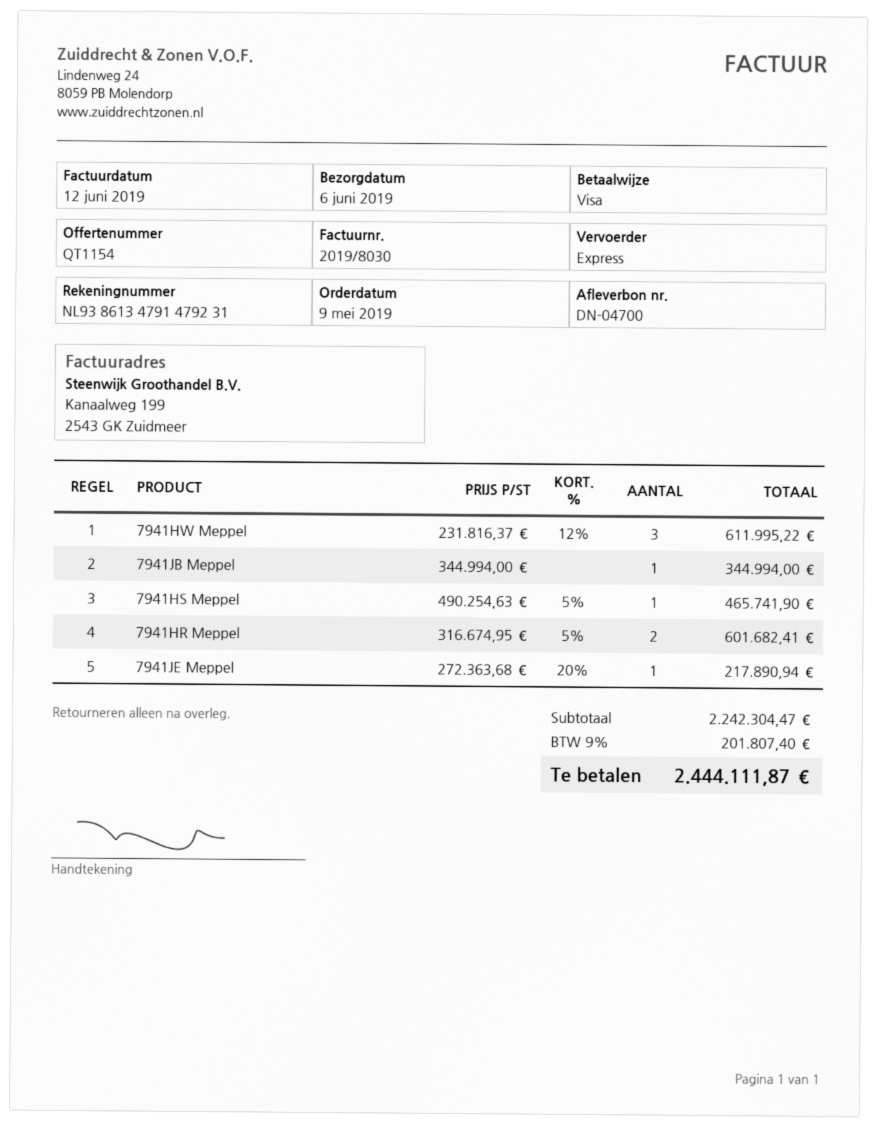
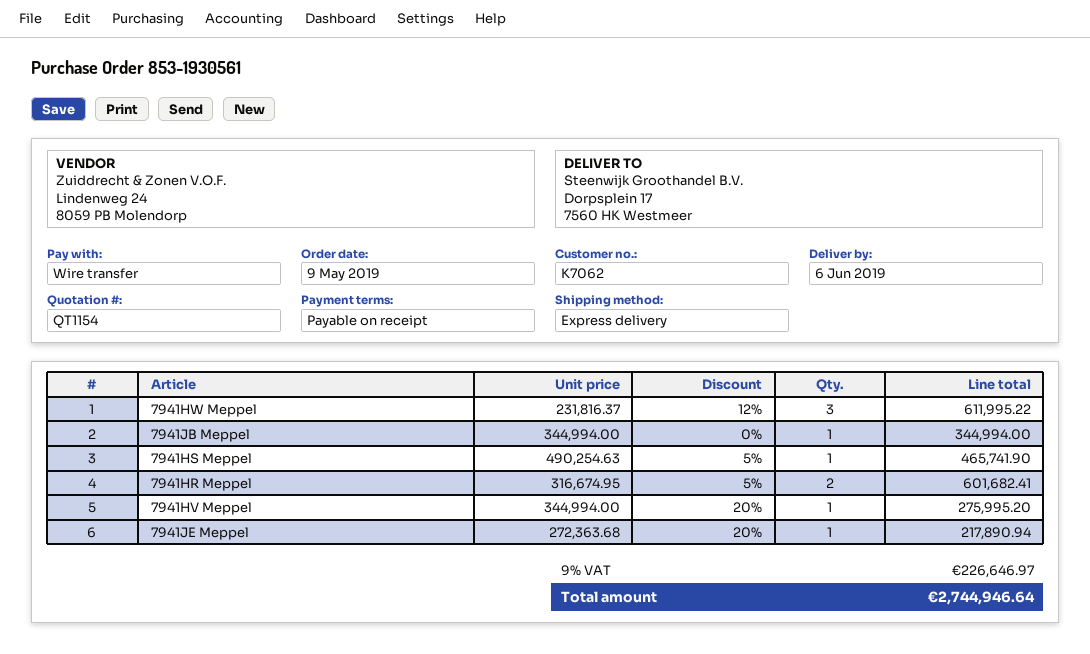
payment method: Visa -> bank transfer
7941HV Meppel: none -> 1 x 344994.00 - 20% = 275995.20
tax: 9% = 201807.40 -> 9% = 226646.97
total: 2444111.87 -> 2744946.64

